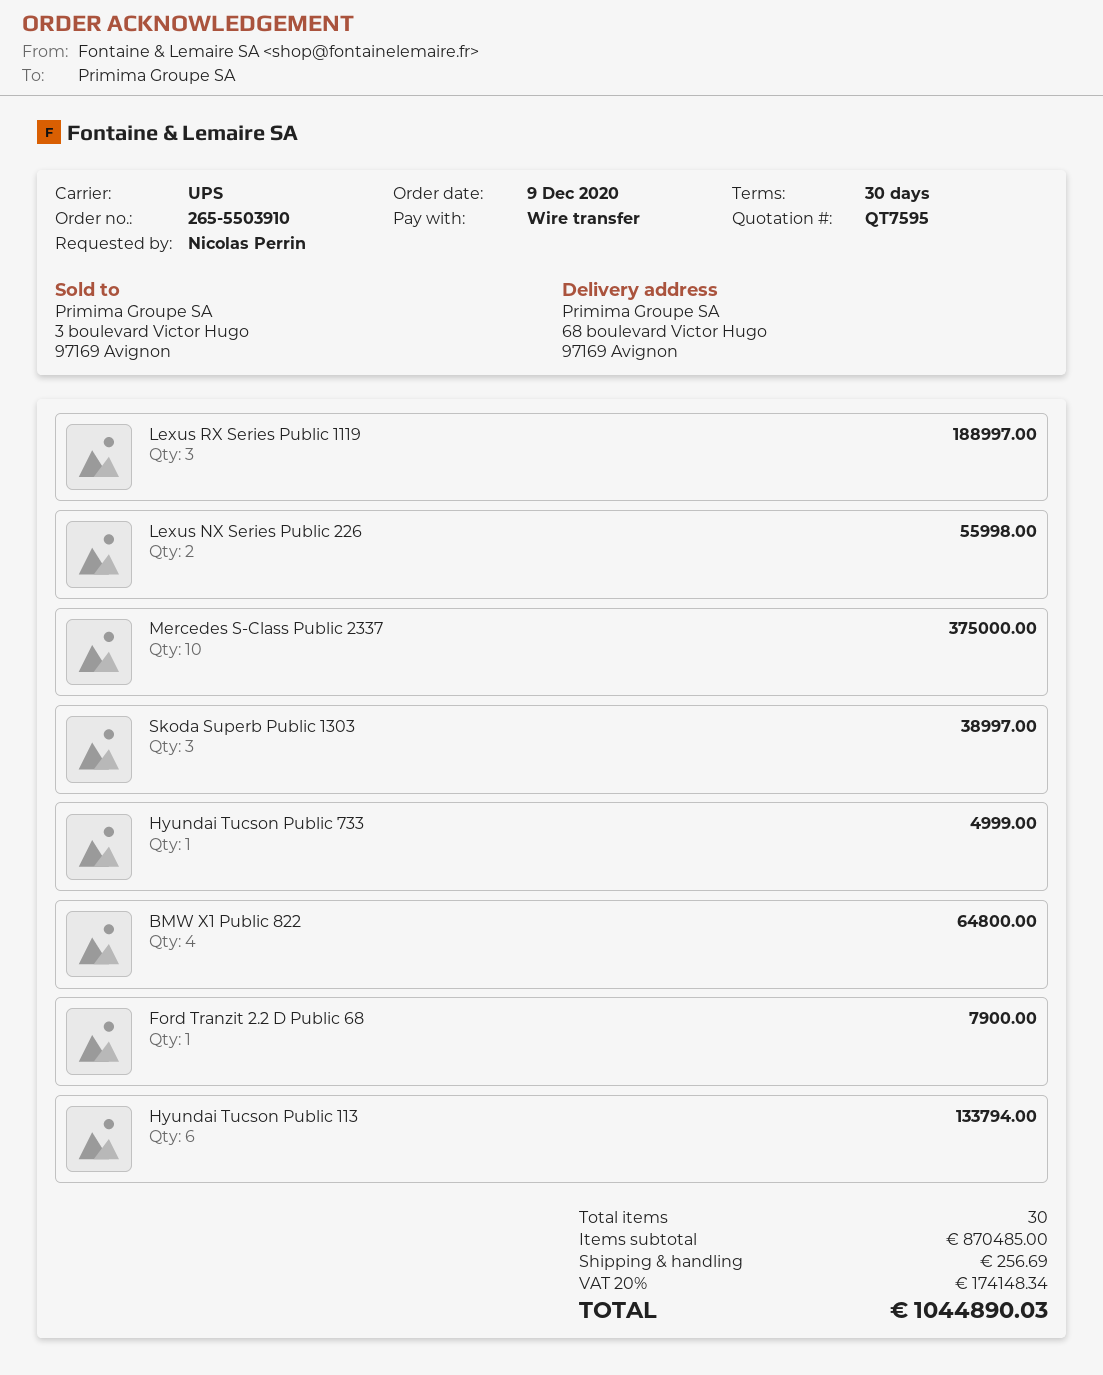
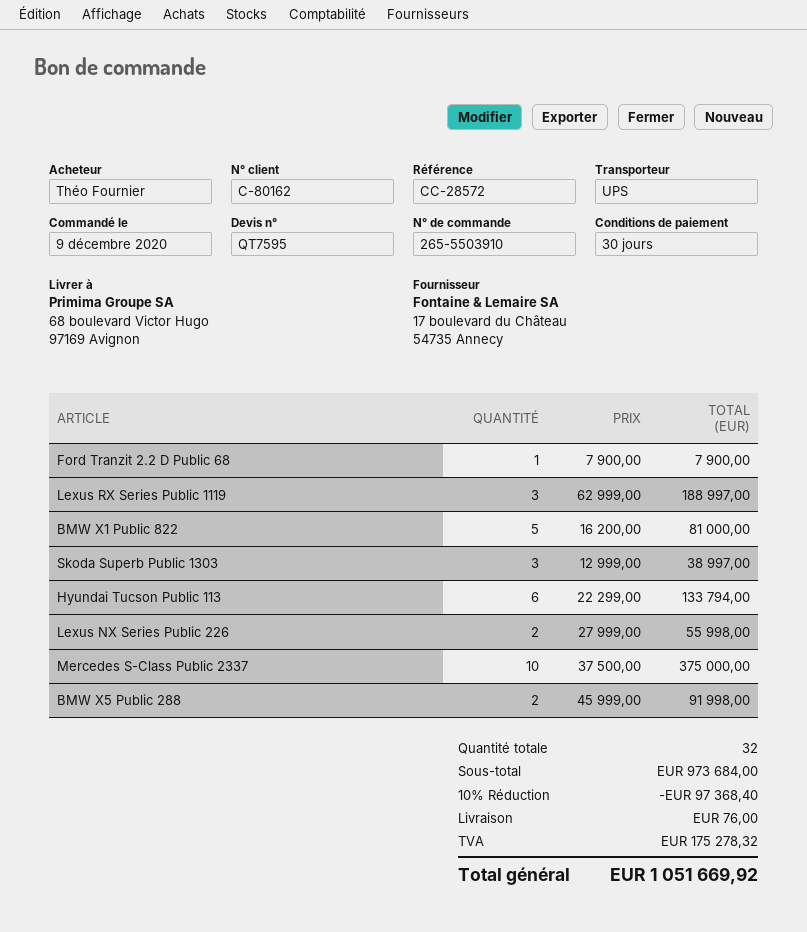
ordered by: Nicolas Perrin -> Théo Fournier
Hyundai Tucson Public 733: 1 for 4999.00 -> none
BMW X1 Public 822: 4 for 64800.00 -> 5 for 81000.00
BMW X5 Public 288: none -> 2 for 91998.00
total quantity: 30 -> 32
subtotal: 870485.00 -> 973684.00
discount: none -> 10% = 97368.40
shipping: 256.69 -> 76.00
tax: 174148.34 -> 175278.32
total: 1044890.03 -> 1051669.92

